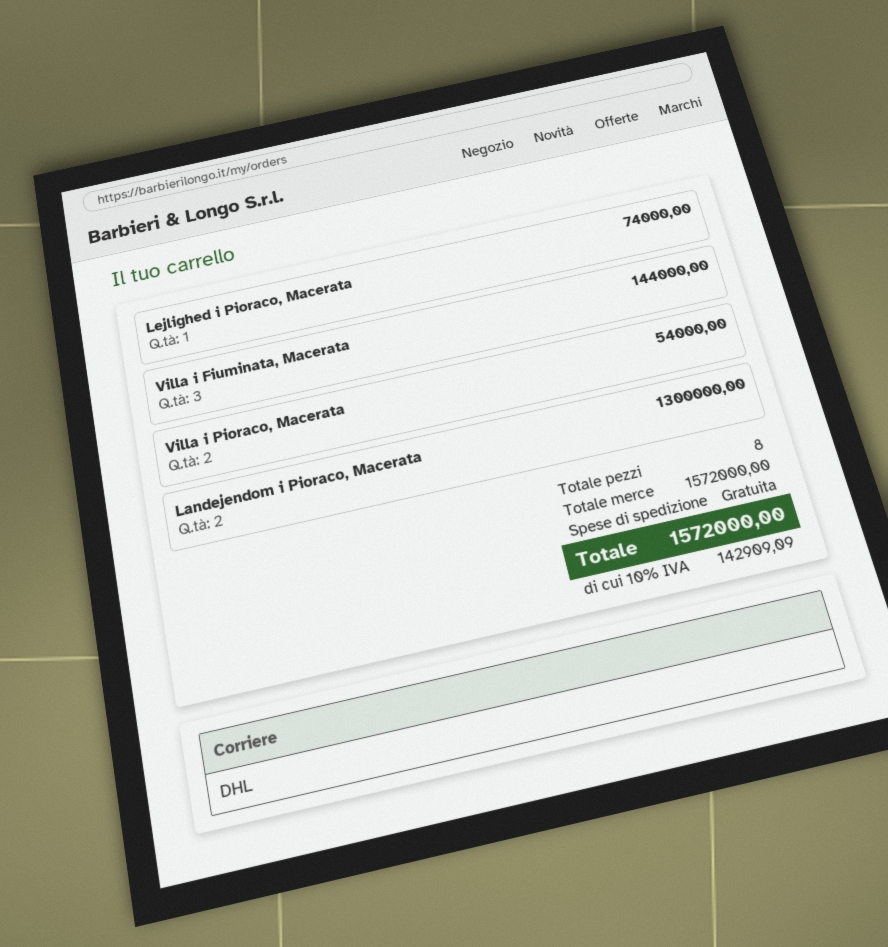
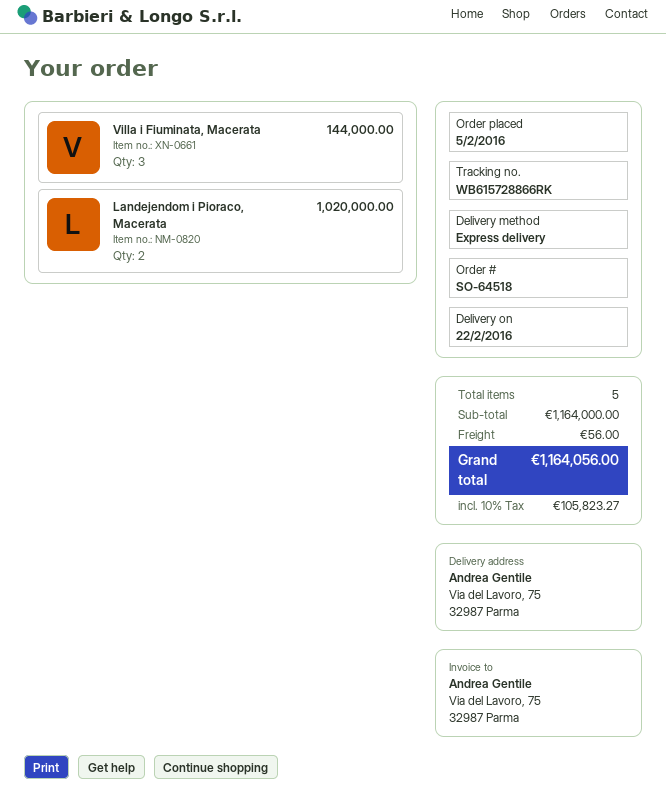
shipping method: DHL -> express
Lejlighed i Pioraco, Macerata: 1 for 74000.00 -> none
Villa i Pioraco, Macerata: 2 for 54000.00 -> none
Landejendom i Pioraco, Macerata: 2 for 1300000.00 -> 2 for 1020000.00
total quantity: 8 -> 5
subtotal: 1572000.00 -> 1164000.00
shipping: 0.00 -> 56.00
tax: 10% = 142909.09 -> 10% = 105823.27
total: 1572000.00 -> 1164056.00

